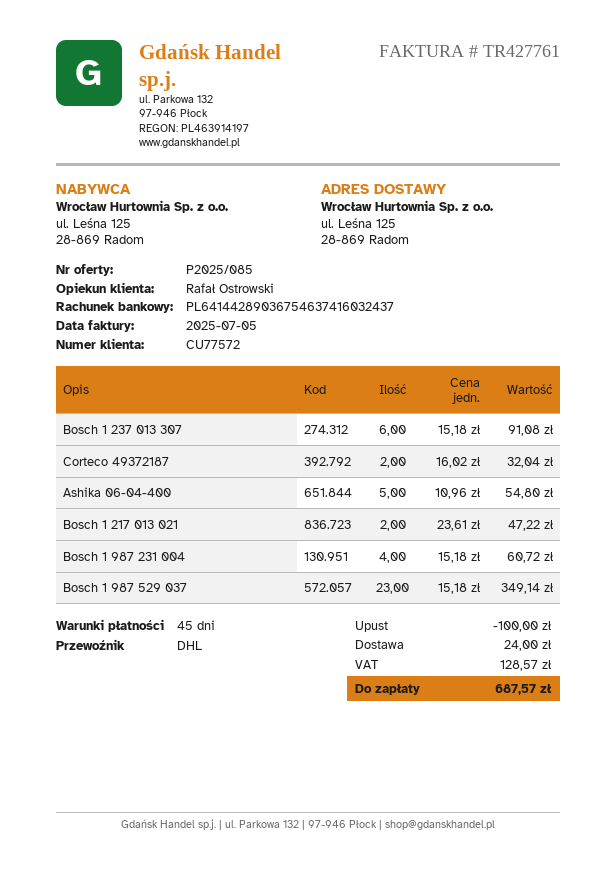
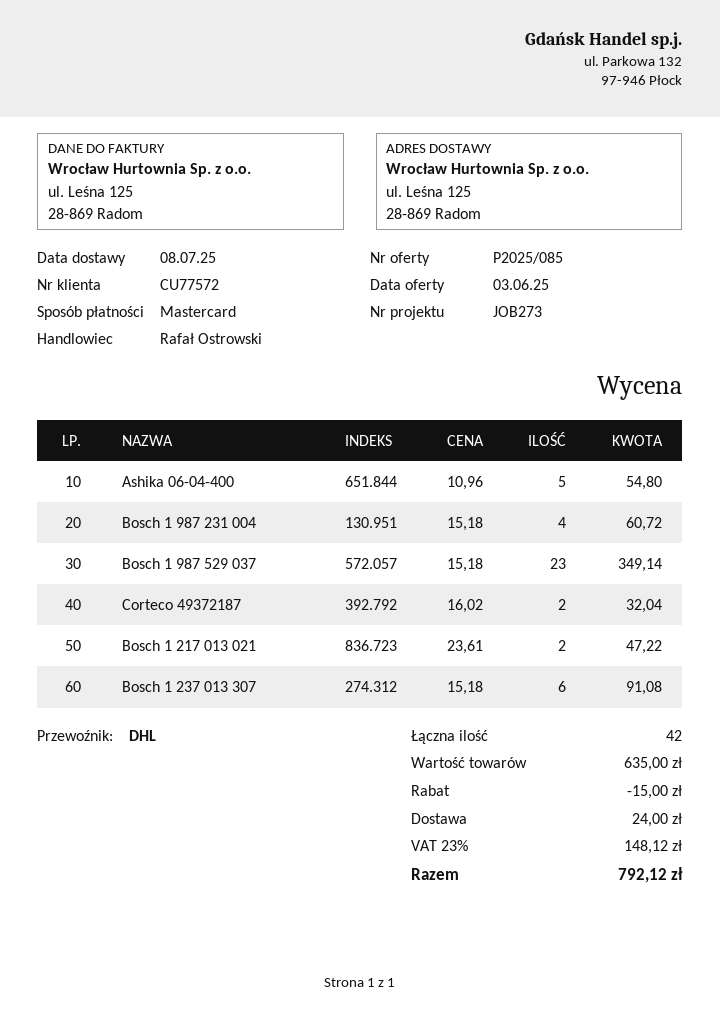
discount: 100.00 -> 15.00
tax: 128.57 -> 148.12
total: 687.57 -> 792.12

